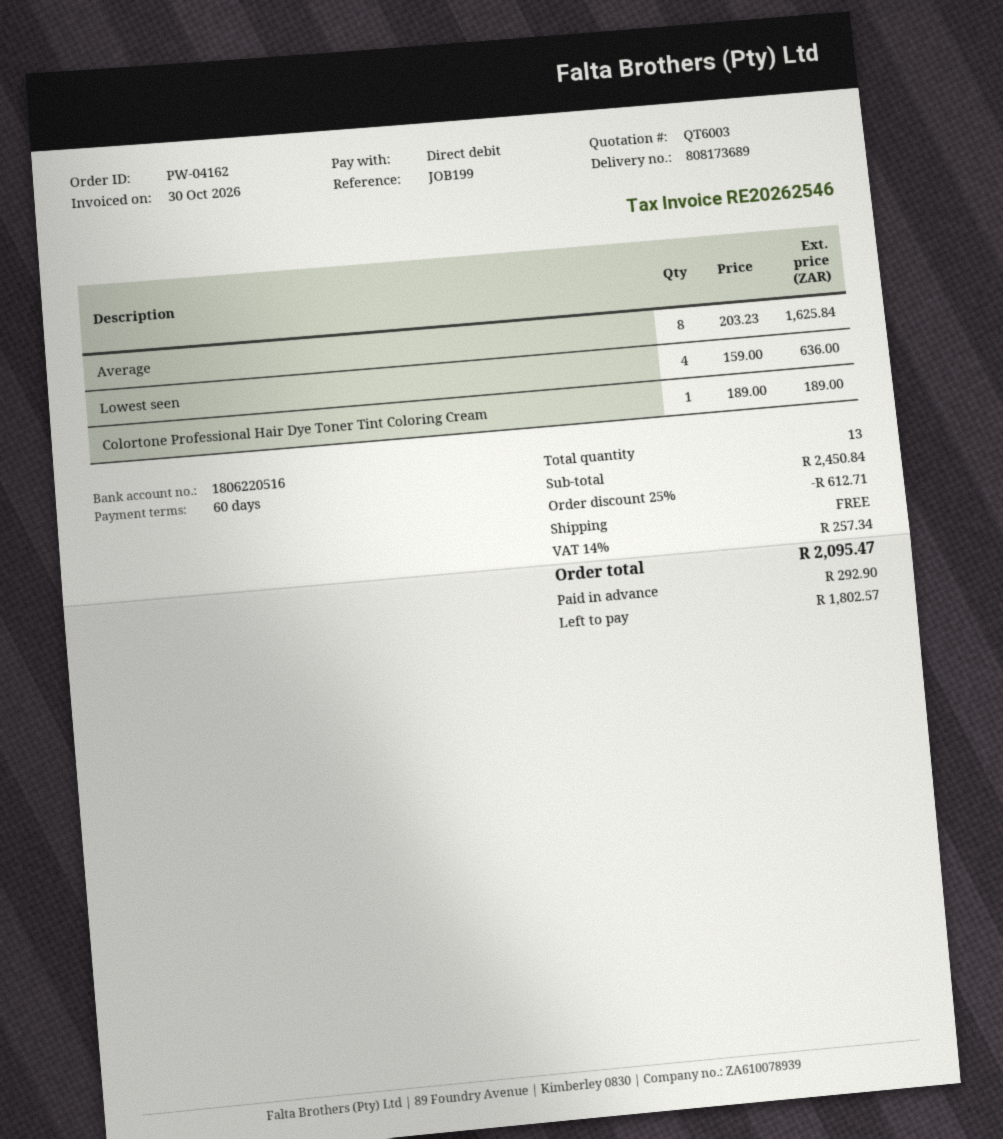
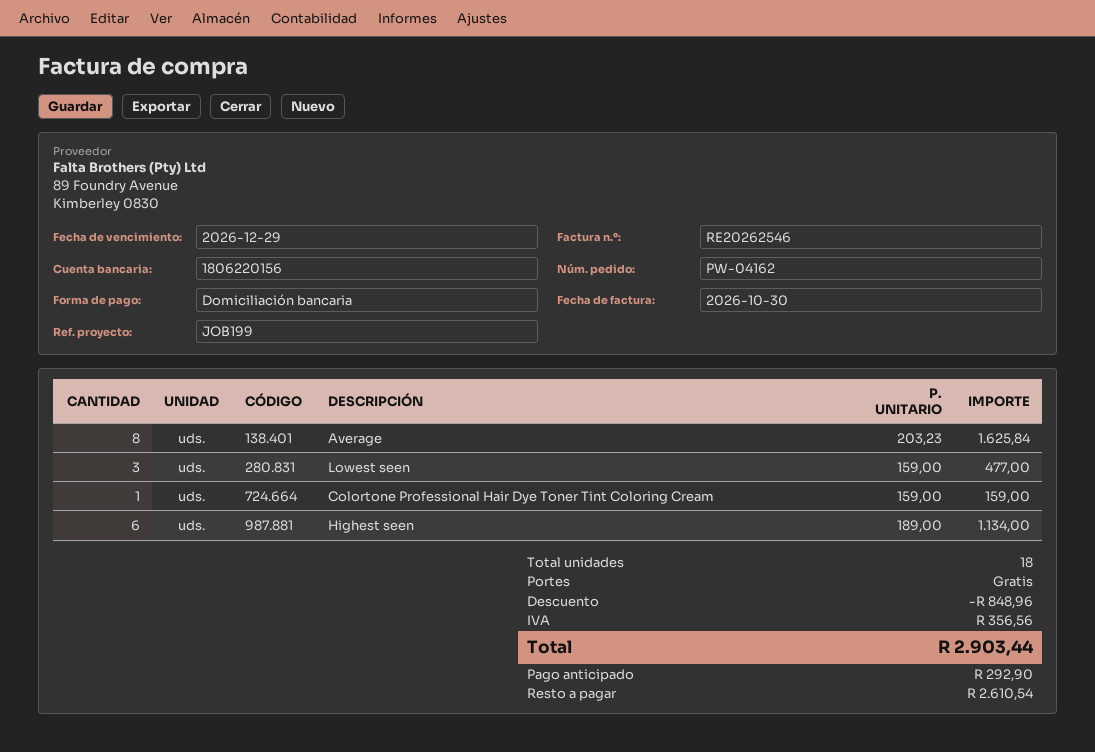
bank account: 1806220516 -> 1806220156
Lowest seen: 4 x 159.00 = 636.00 -> 3 x 159.00 = 477.00
Colortone Professional Hair Dye Toner Tint Coloring Cream: 1 x 189.00 = 189.00 -> 1 x 159.00 = 159.00
Highest seen: none -> 6 x 189.00 = 1134.00
total quantity: 13 -> 18
discount: 612.71 -> 848.96
tax: 257.34 -> 356.56
total: 2095.47 -> 2903.44
balance: 1802.57 -> 2610.54

